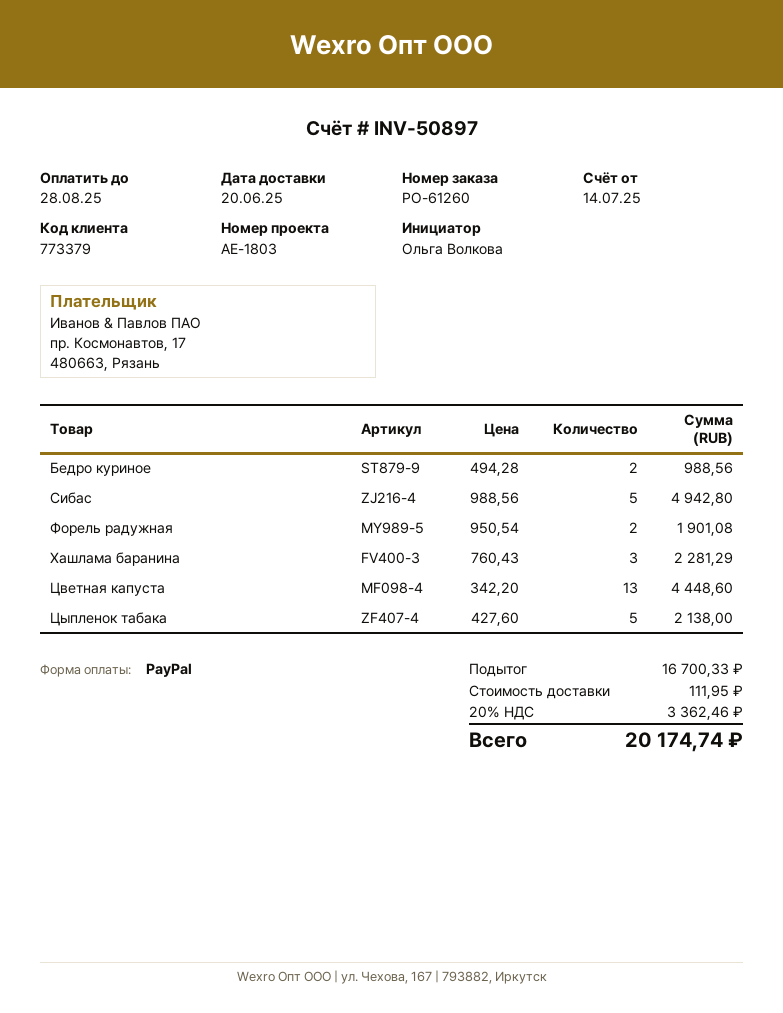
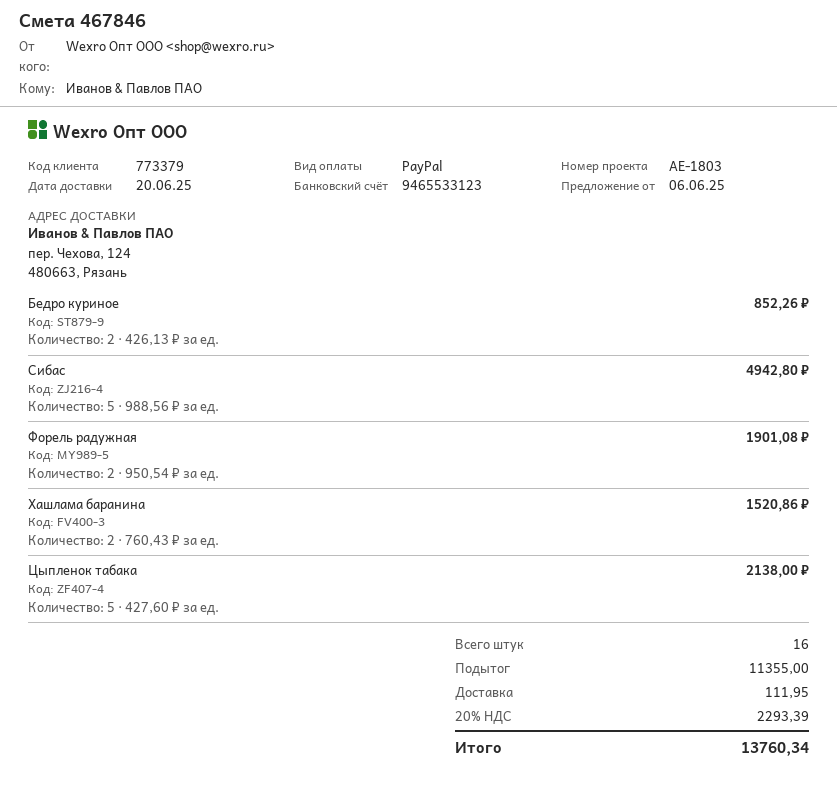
Бедро куриное: 2 x 494.28 = 988.56 -> 2 x 426.13 = 852.26
Хашлама баранина: 3 x 760.43 = 2281.29 -> 2 x 760.43 = 1520.86
Цветная капуста: 13 x 342.20 = 4448.60 -> none
subtotal: 16700.33 -> 11355.00
tax: 20% = 3362.46 -> 20% = 2293.39
total: 20174.74 -> 13760.34

